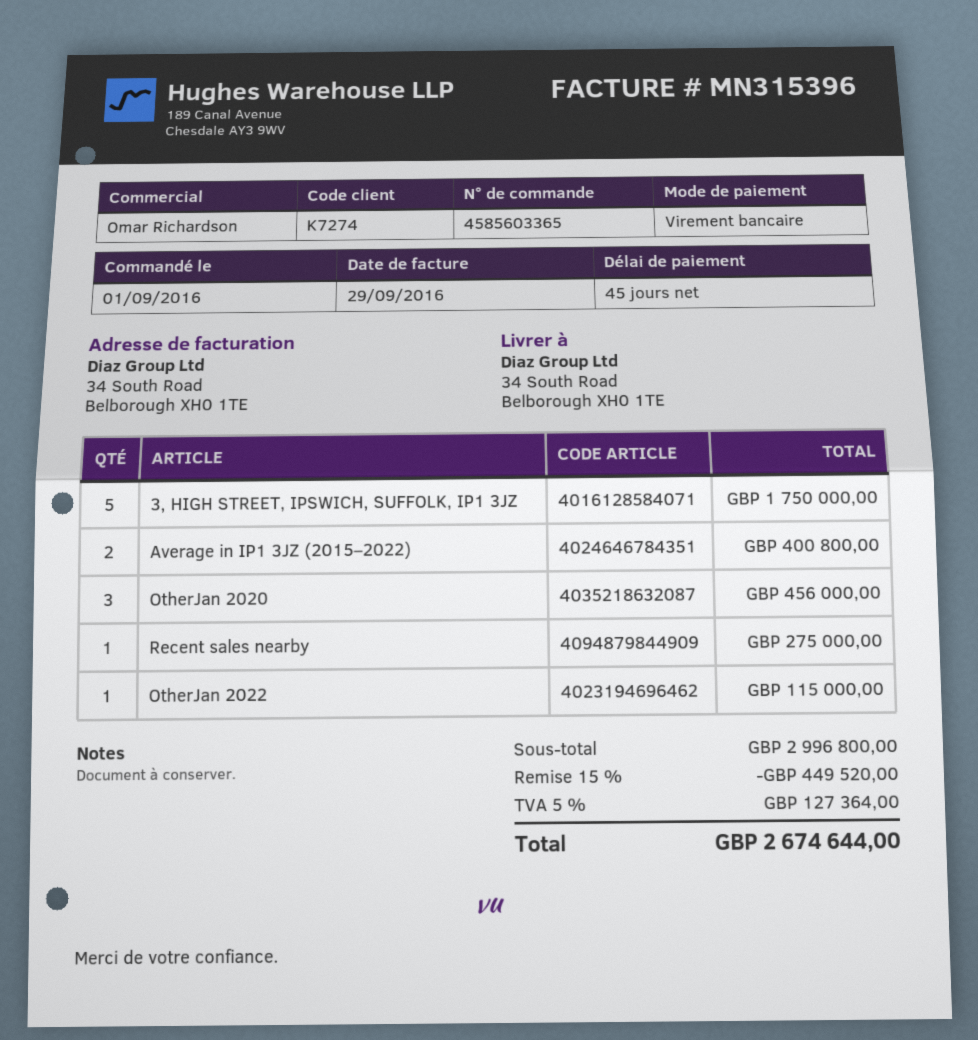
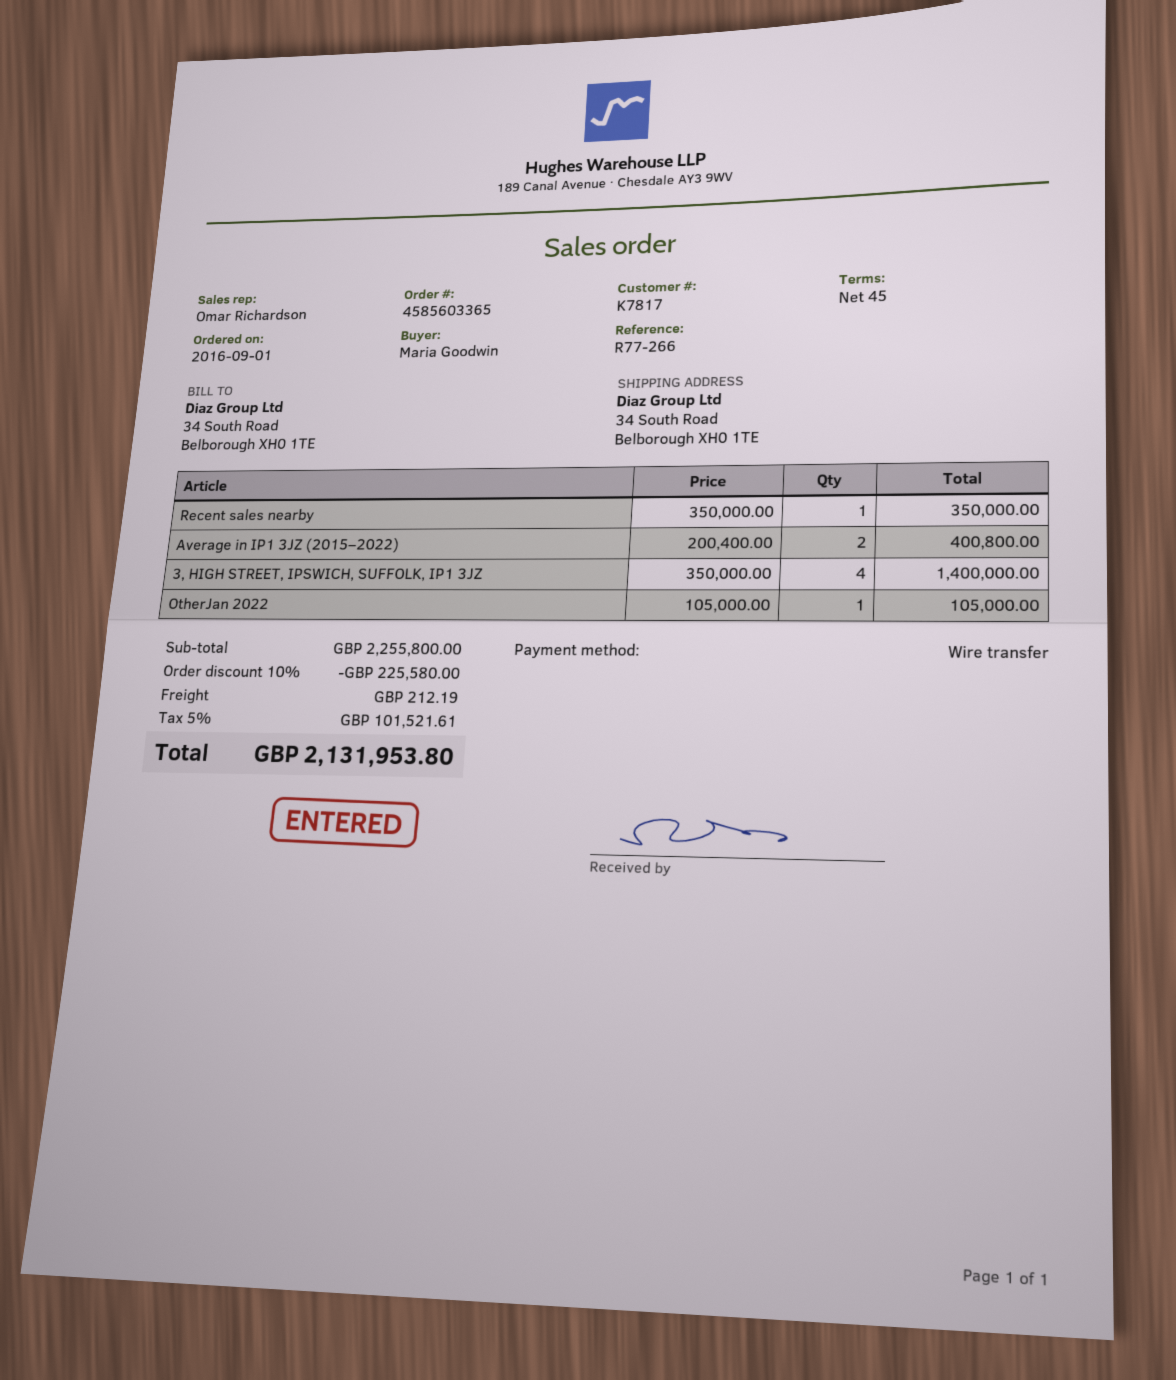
customer number: K7274 -> K7817
3, HIGH STREET, IPSWICH, SUFFOLK, IP1 3JZ: 5 for 1750000.00 -> 4 for 1400000.00
OtherJan 2020: 3 for 456000.00 -> none
Recent sales nearby: 1 for 275000.00 -> 1 for 350000.00
OtherJan 2022: 1 for 115000.00 -> 1 for 105000.00
subtotal: 2996800.00 -> 2255800.00
discount: 15% = 449520.00 -> 10% = 225580.00
shipping: none -> 212.19
tax: 5% = 127364.00 -> 5% = 101521.61
total: 2674644.00 -> 2131953.80

